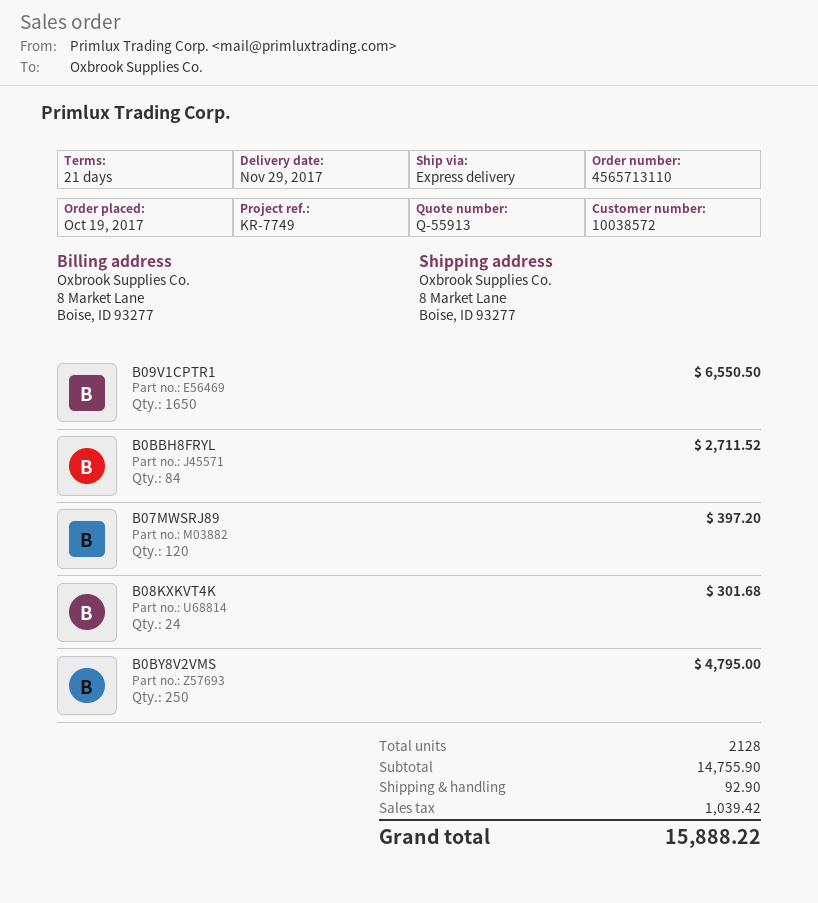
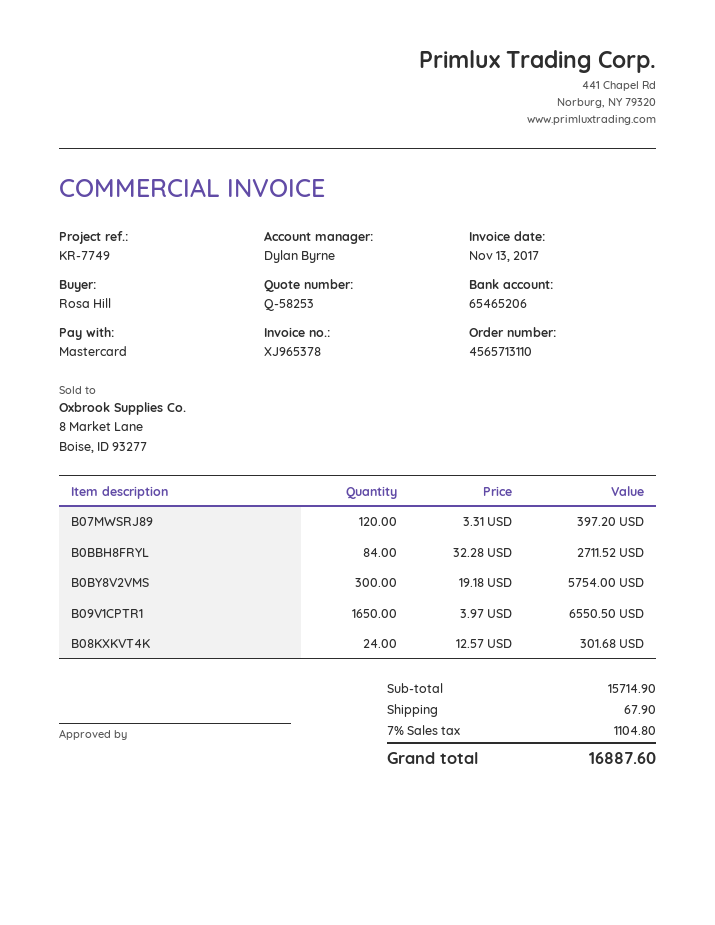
quote number: Q-55913 -> Q-58253
B0BY8V2VMS: 250 for 4795.00 -> 300 for 5754.00
subtotal: 14755.90 -> 15714.90
shipping: 92.90 -> 67.90
tax: 1039.42 -> 1104.80
total: 15888.22 -> 16887.60

